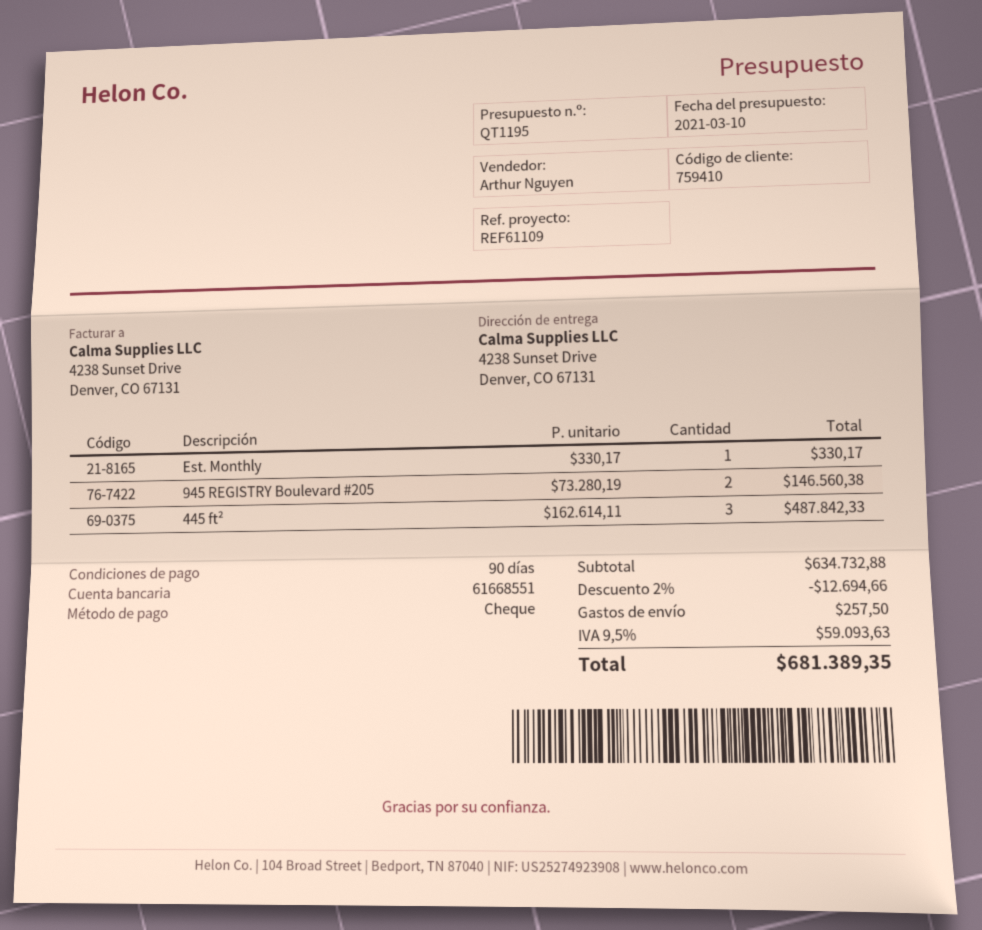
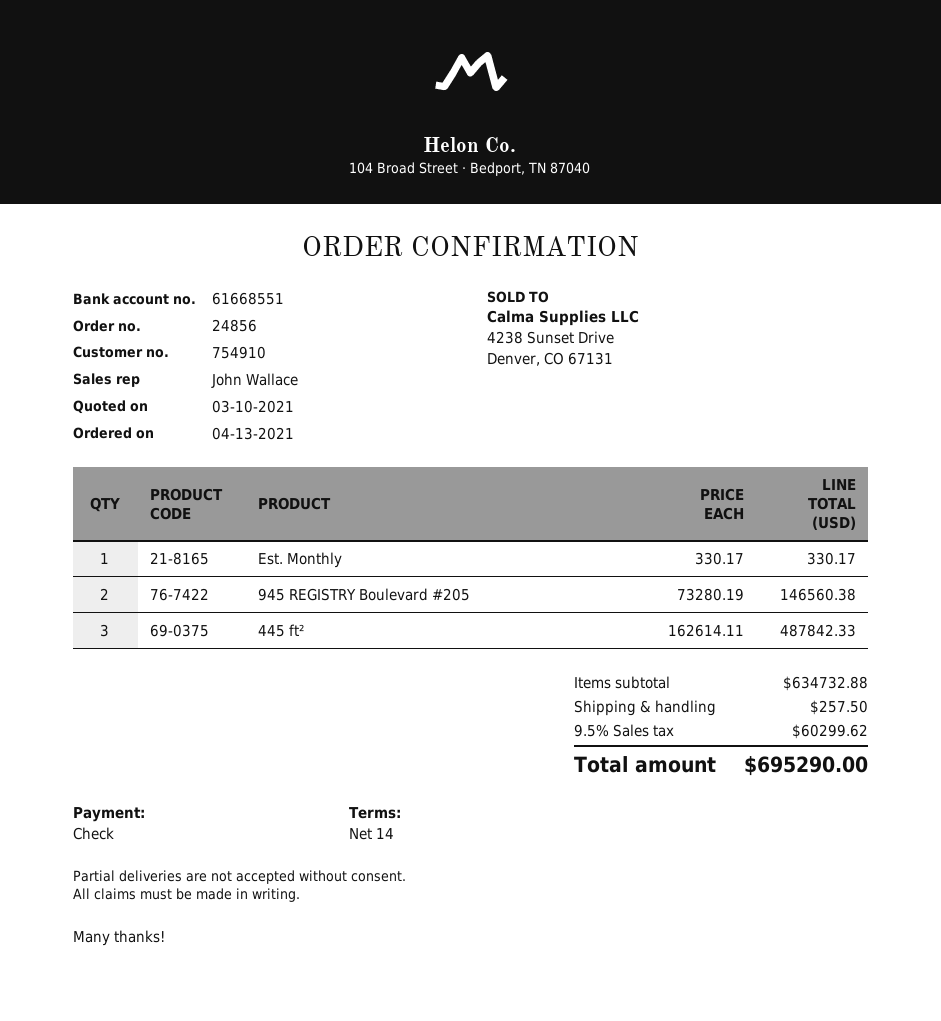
payment terms: 90 days -> 14 days
customer number: 759410 -> 754910
sales rep: Arthur Nguyen -> John Wallace
discount: 2% = 12694.66 -> none
tax: 9.5% = 59093.63 -> 9.5% = 60299.62
total: 681389.35 -> 695290.00

